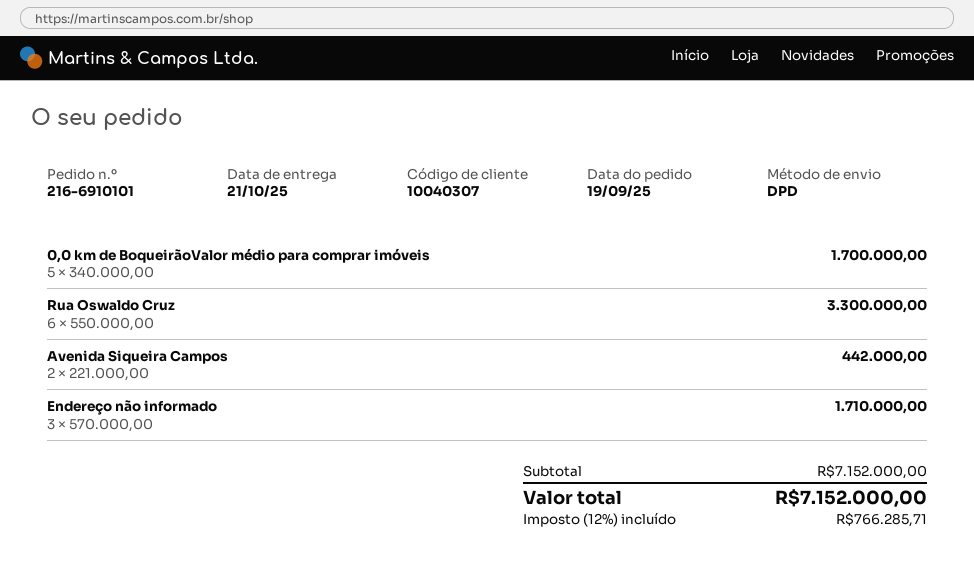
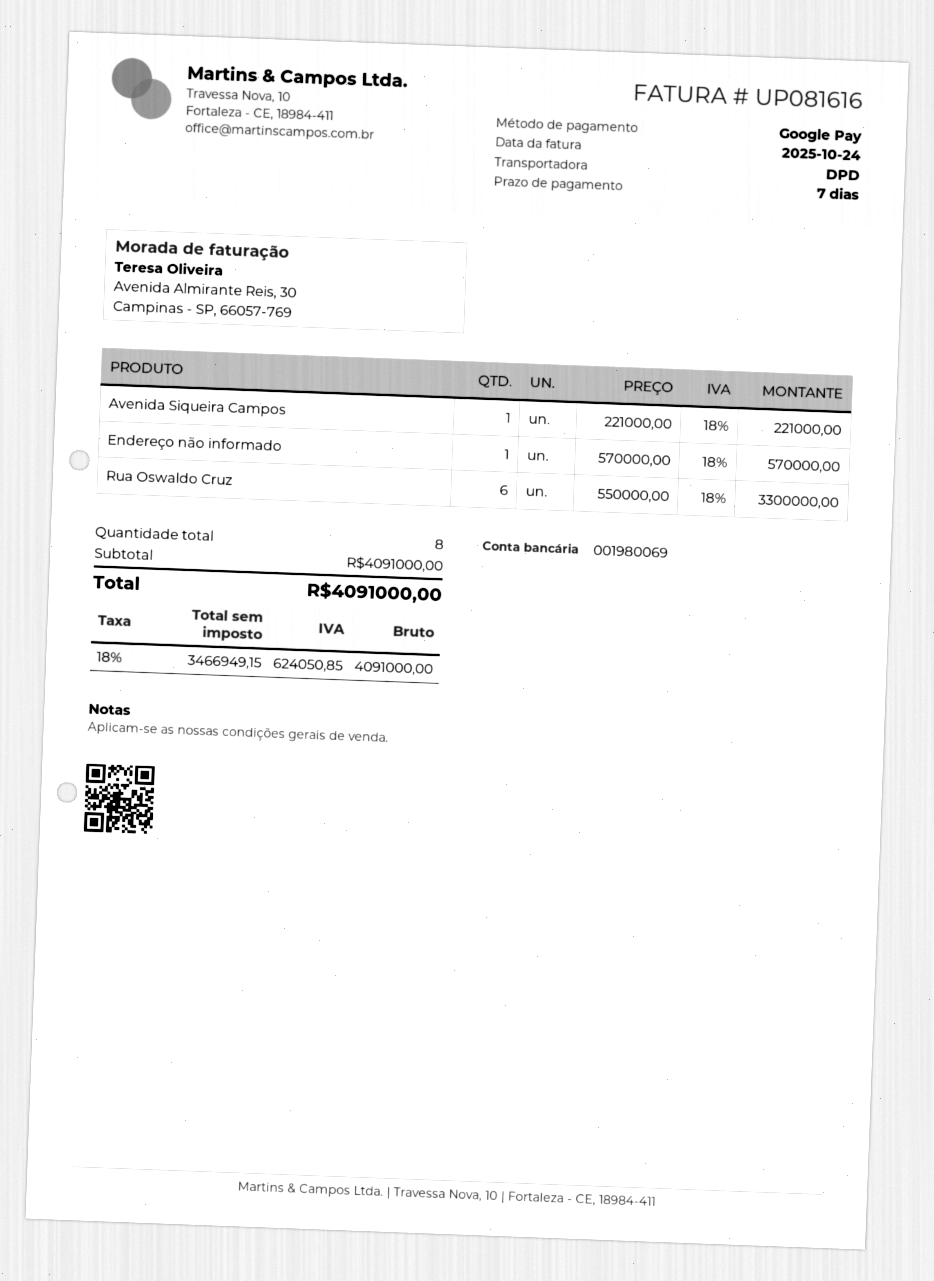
0,0 km de BoqueirãoValor médio para comprar imóveis: 5 x 340000.00 = 1700000.00 -> none
Avenida Siqueira Campos: 2 x 221000.00 = 442000.00 -> 1 x 221000.00 = 221000.00
Endereço não informado: 3 x 570000.00 = 1710000.00 -> 1 x 570000.00 = 570000.00
subtotal: 7152000.00 -> 4091000.00
tax: 12% = 766285.71 -> 18% = 624050.85
total: 7152000.00 -> 4091000.00

